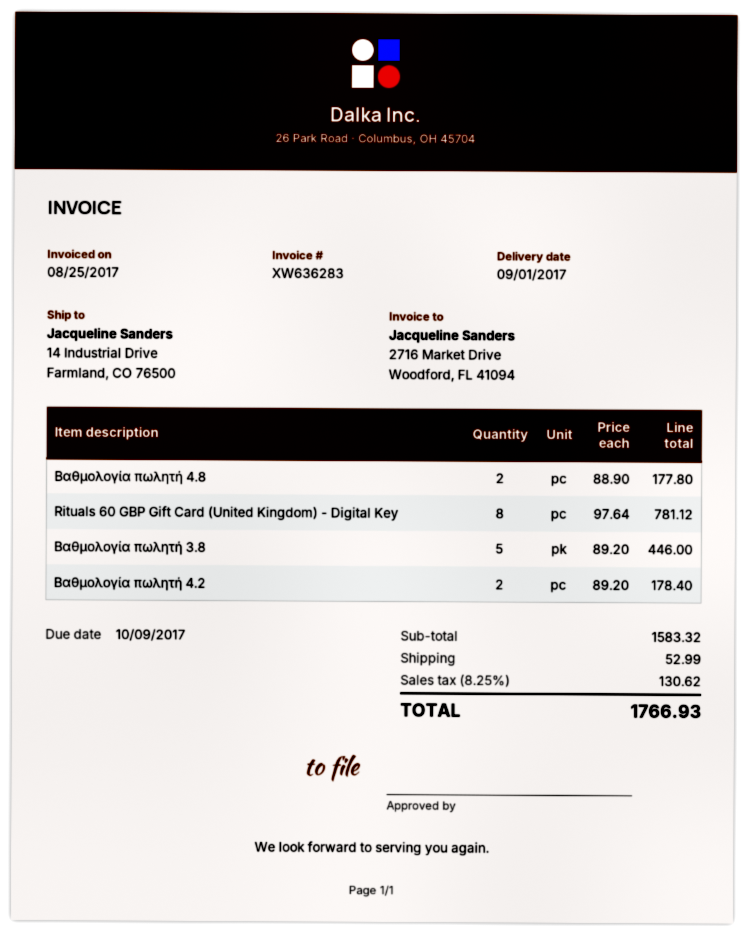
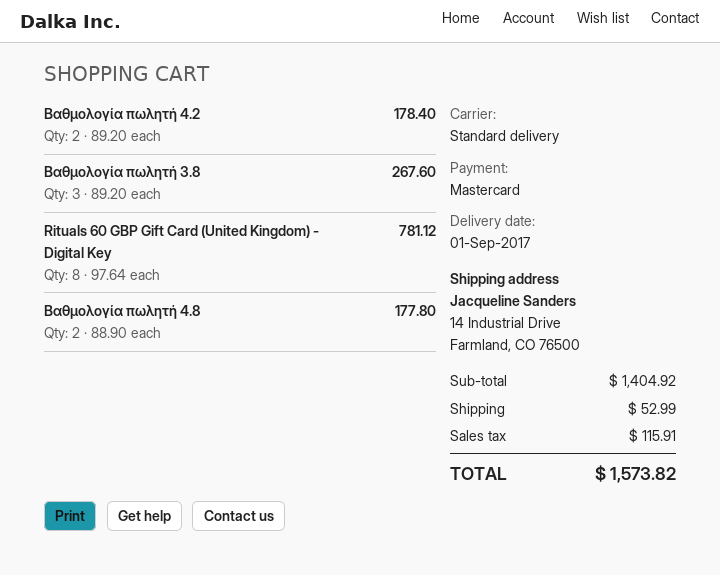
Βαθμολογία πωλητή 3.8: 5 x 89.20 = 446.00 -> 3 x 89.20 = 267.60
subtotal: 1583.32 -> 1404.92
tax: 130.62 -> 115.91
total: 1766.93 -> 1573.82

